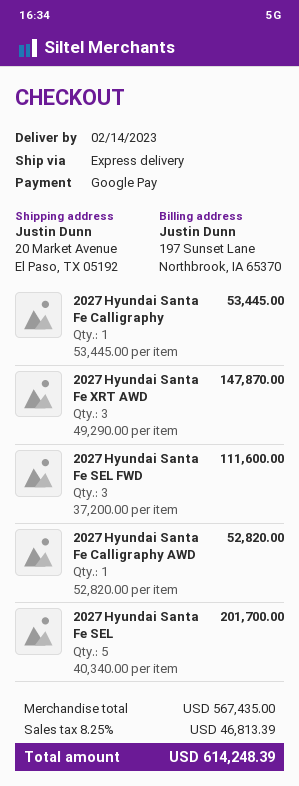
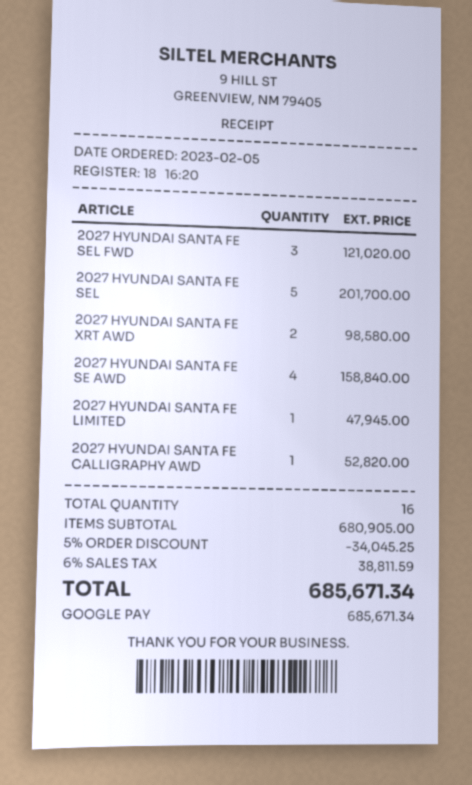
2027 Hyundai Santa Fe Calligraphy: 1 for 53445.00 -> none
2027 Hyundai Santa Fe XRT AWD: 3 for 147870.00 -> 2 for 98580.00
2027 Hyundai Santa Fe SEL FWD: 3 for 111600.00 -> 3 for 121020.00
2027 HYUNDAI SANTA FE SE AWD: none -> 4 for 158840.00
2027 HYUNDAI SANTA FE LIMITED: none -> 1 for 47945.00
subtotal: 567435.00 -> 680905.00
discount: none -> 5% = 34045.25
tax: 8.25% = 46813.39 -> 6% = 38811.59
total: 614248.39 -> 685671.34

